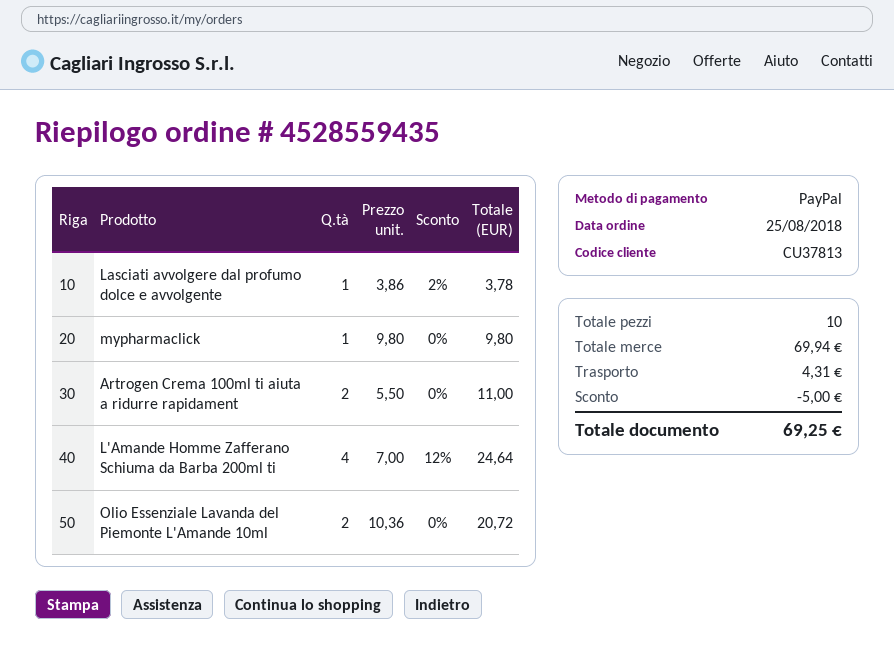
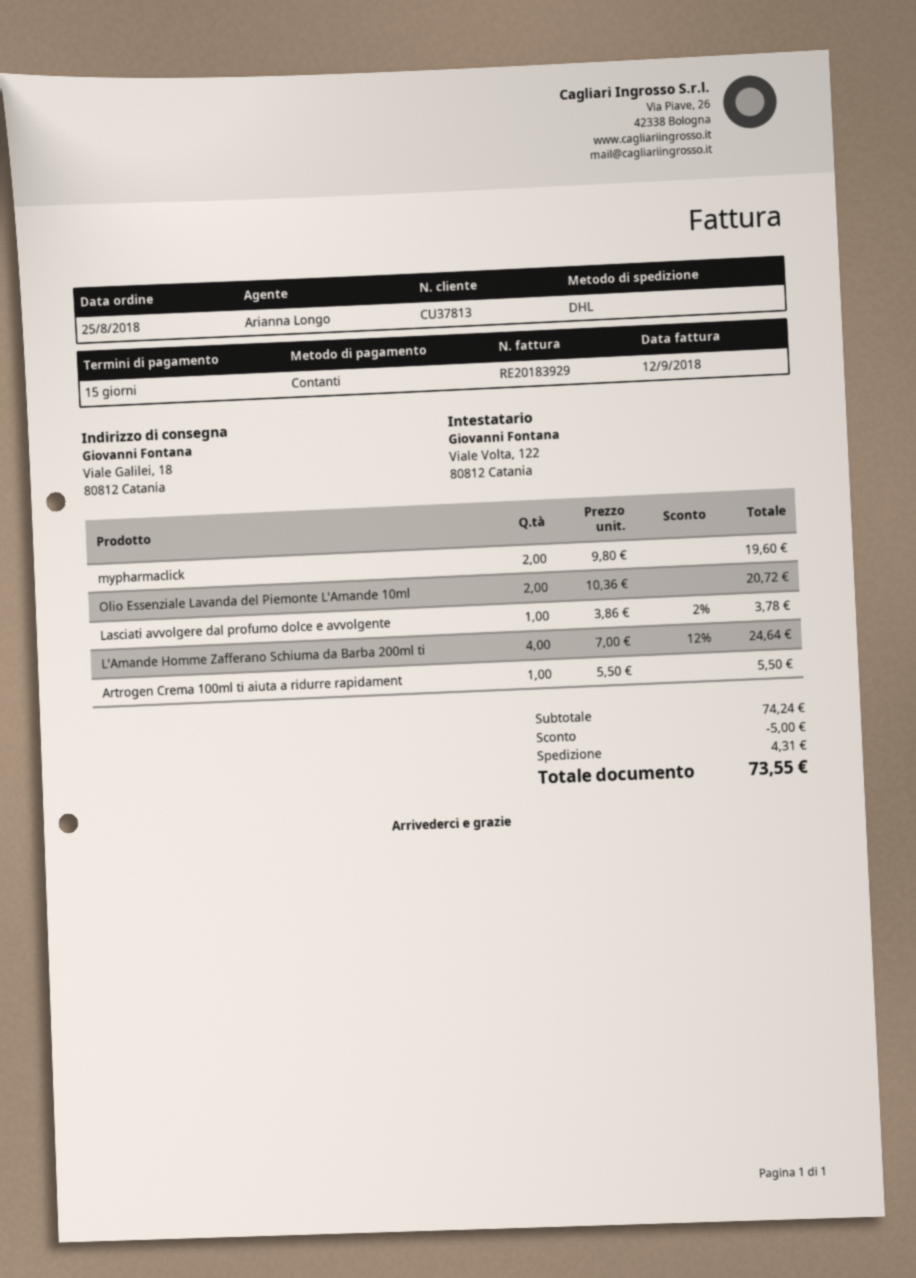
payment method: PayPal -> cash
mypharmaclick: 1 x 9.80 = 9.80 -> 2 x 9.80 = 19.60
Artrogen Crema 100ml ti aiuta a ridurre rapidament: 2 x 5.50 = 11.00 -> 1 x 5.50 = 5.50
subtotal: 69.94 -> 74.24
total: 69.25 -> 73.55

